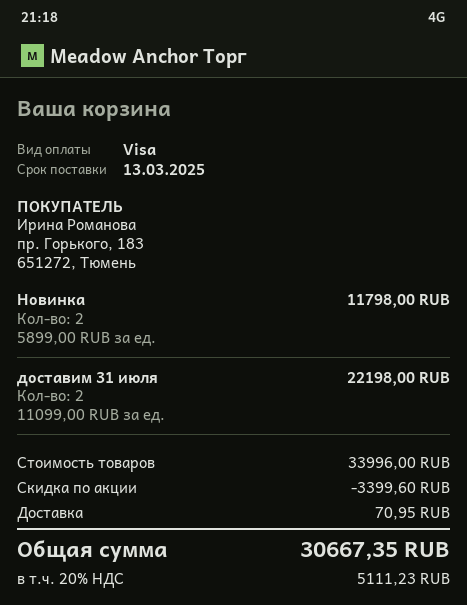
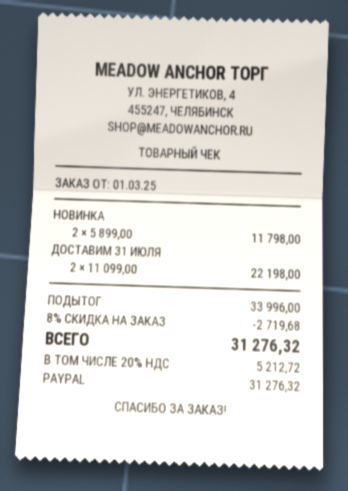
payment method: Visa -> PayPal
discount: 3399.60 -> 2719.68
shipping: 70.95 -> none
tax: 20% = 5111.23 -> 20% = 5212.72
total: 30667.35 -> 31276.32

